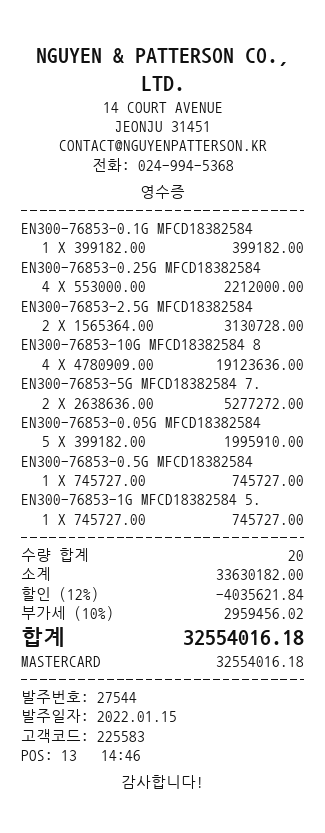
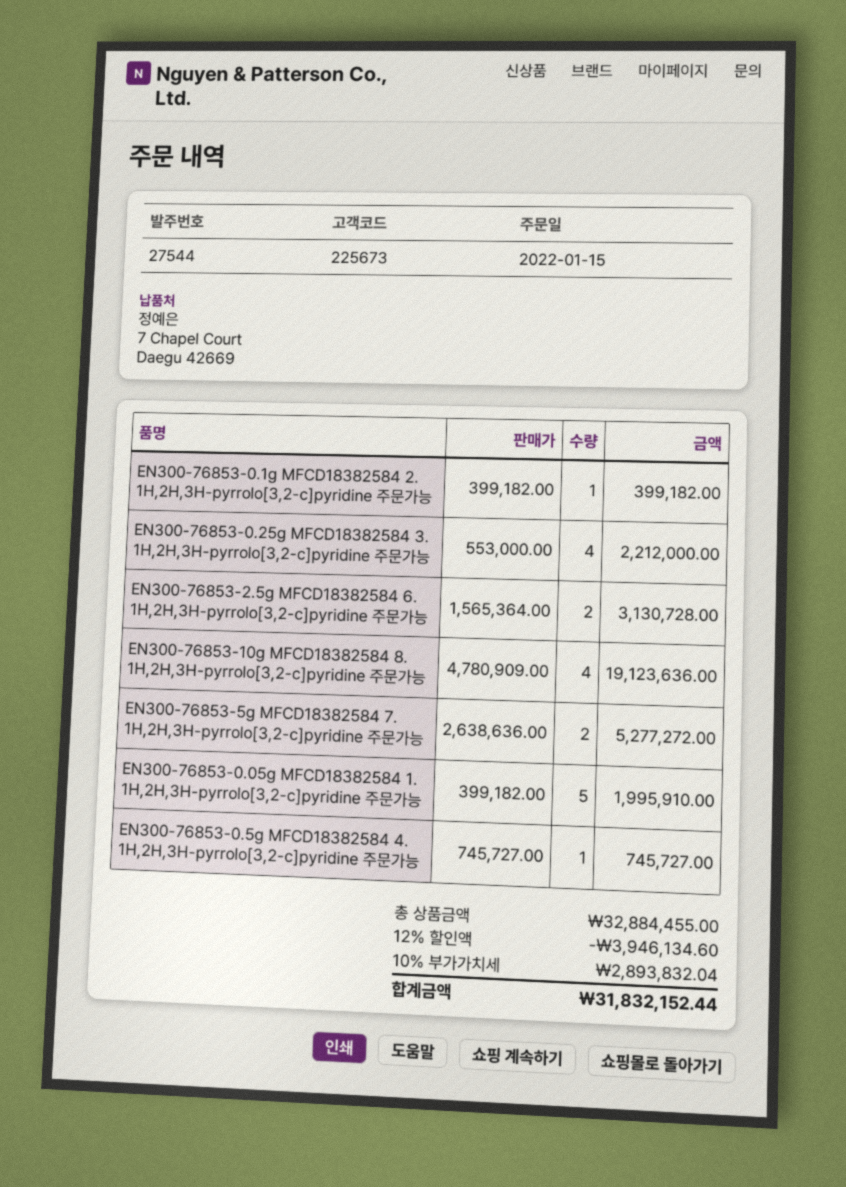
customer number: 225583 -> 225673
EN300-76853-1G MFCD18382584 5.: 1 x 745727.00 = 745727.00 -> none
subtotal: 33630182.00 -> 32884455.00
discount: 12% = 4035621.84 -> 12% = 3946134.60
tax: 10% = 2959456.02 -> 10% = 2893832.04
total: 32554016.18 -> 31832152.44

